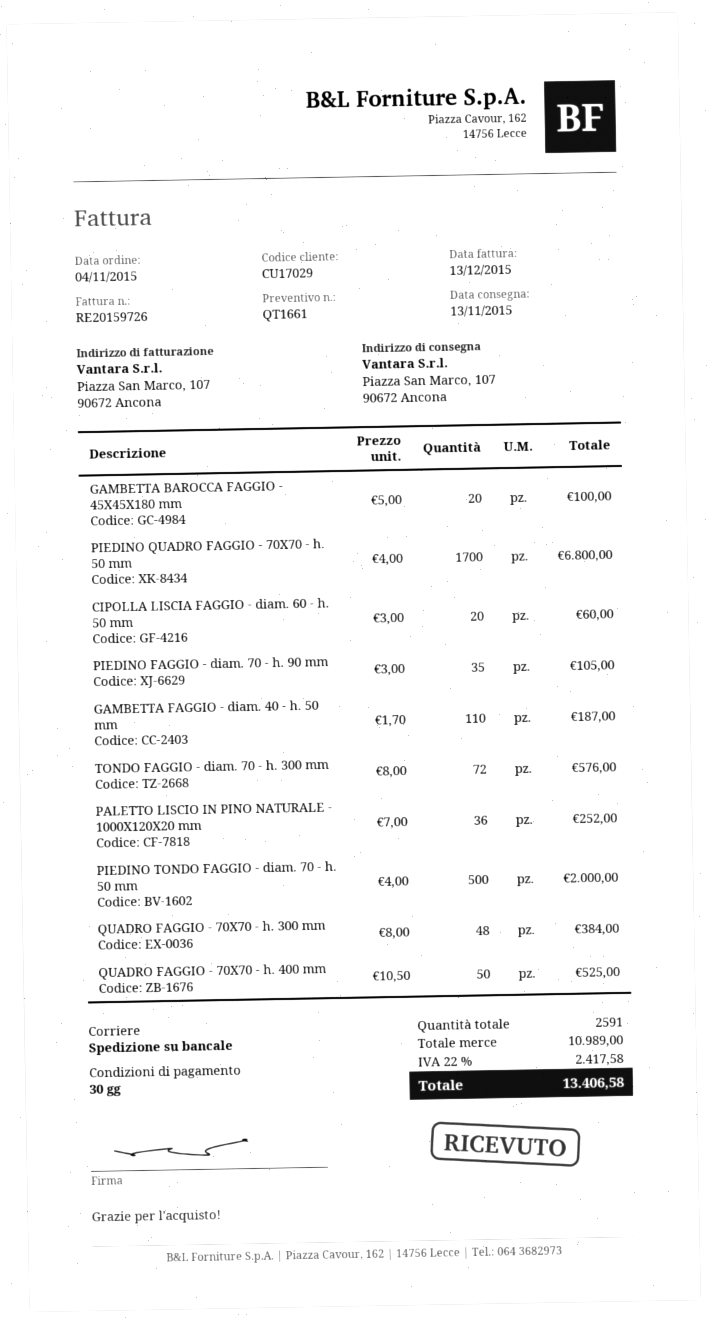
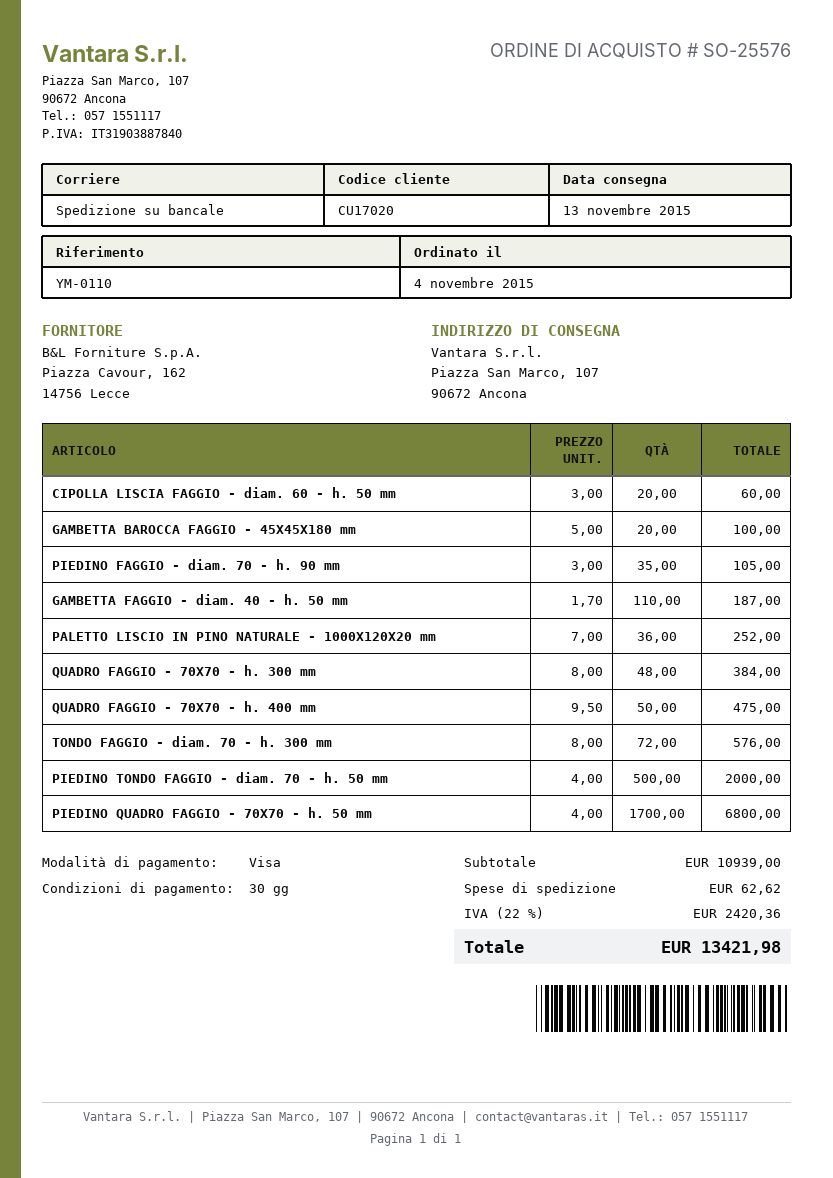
customer number: CU17029 -> CU17020
QUADRO FAGGIO - 70X70 - h. 400 mm: 50 x 10.50 = 525.00 -> 50 x 9.50 = 475.00
subtotal: 10989.00 -> 10939.00
shipping: none -> 62.62
tax: 22% = 2417.58 -> 22% = 2420.36
total: 13406.58 -> 13421.98

